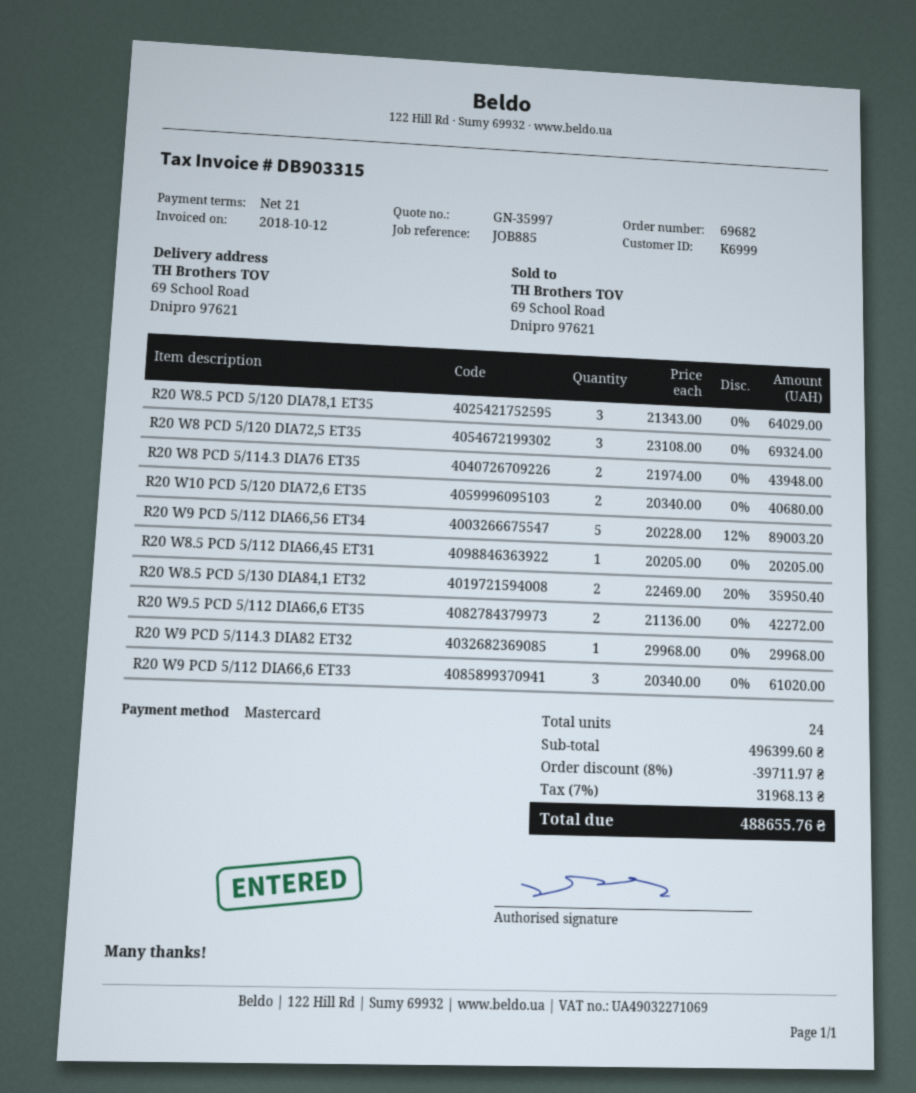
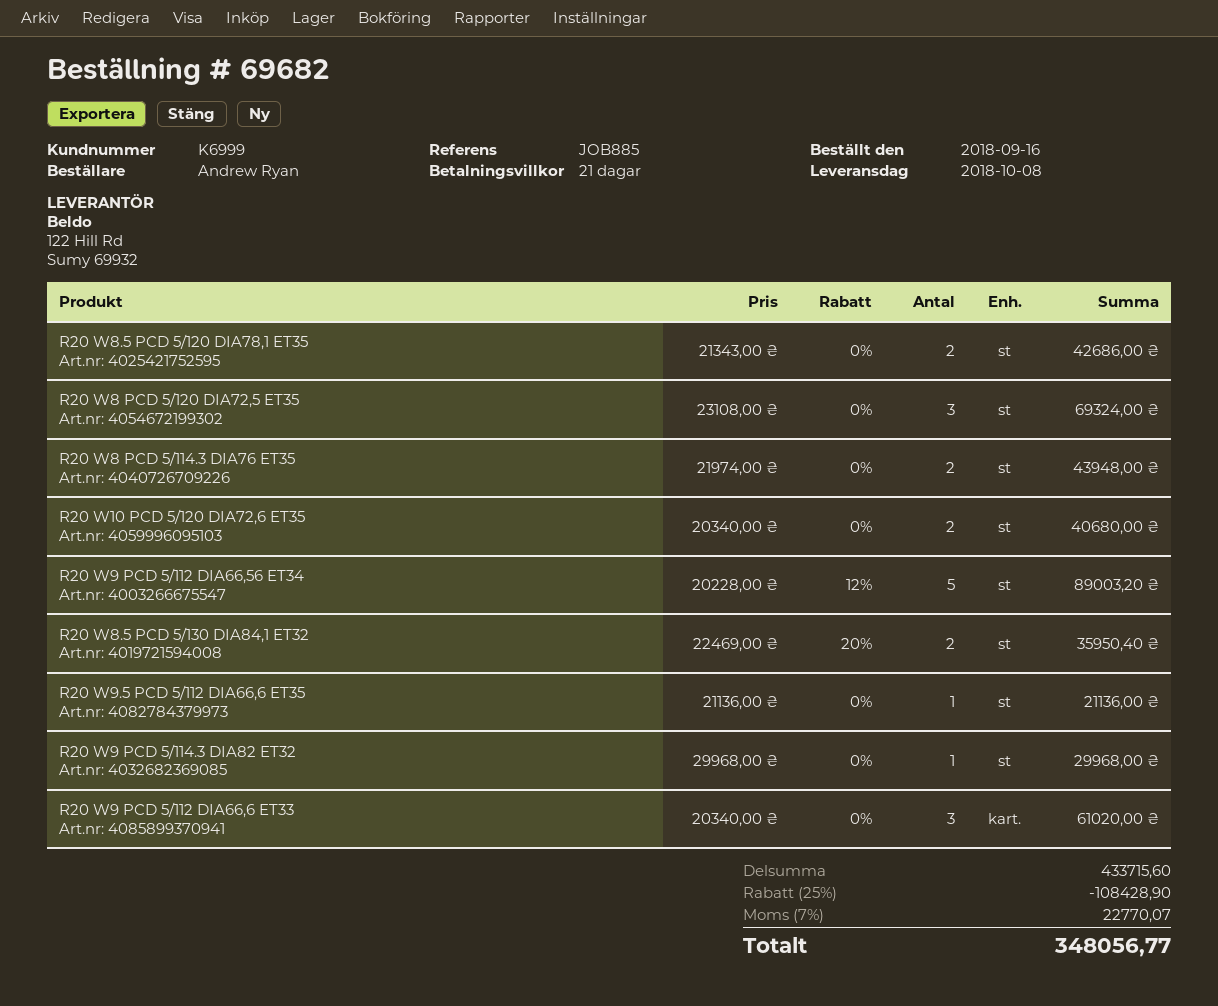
R20 W8.5 PCD 5/120 DIA78,1 ET35: 3 x 21343.00 = 64029.00 -> 2 x 21343.00 = 42686.00
R20 W8.5 PCD 5/112 DIA66,45 ET31: 1 x 20205.00 = 20205.00 -> none
R20 W9.5 PCD 5/112 DIA66,6 ET35: 2 x 21136.00 = 42272.00 -> 1 x 21136.00 = 21136.00
subtotal: 496399.60 -> 433715.60
discount: 8% = 39711.97 -> 25% = 108428.90
tax: 7% = 31968.13 -> 7% = 22770.07
total: 488655.76 -> 348056.77

